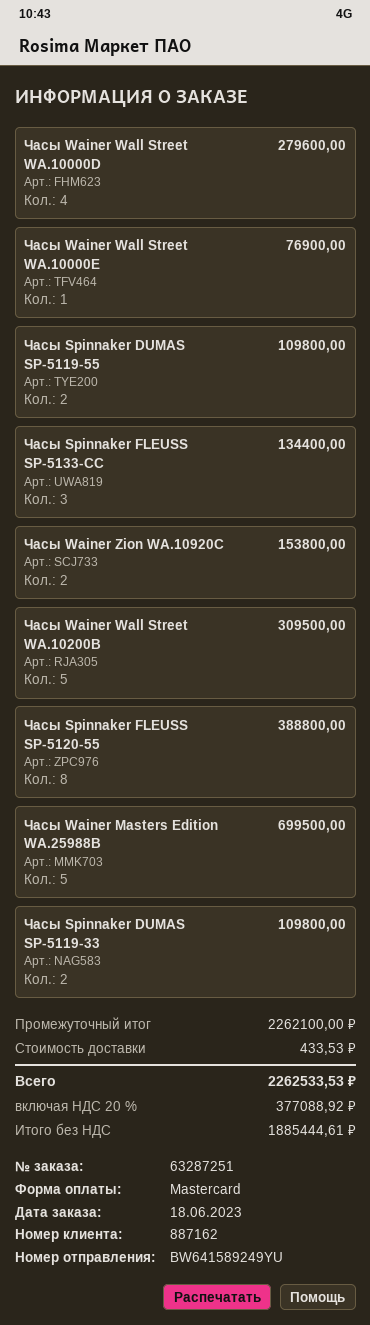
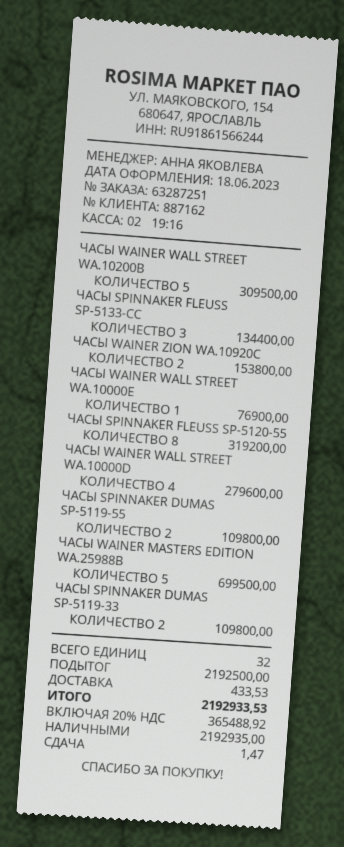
payment method: Mastercard -> cash
Часы Spinnaker FLEUSS SP-5120-55: 8 for 388800.00 -> 8 for 319200.00
subtotal: 2262100.00 -> 2192500.00
tax: 20% = 377088.92 -> 20% = 365488.92
total: 2262533.53 -> 2192933.53

